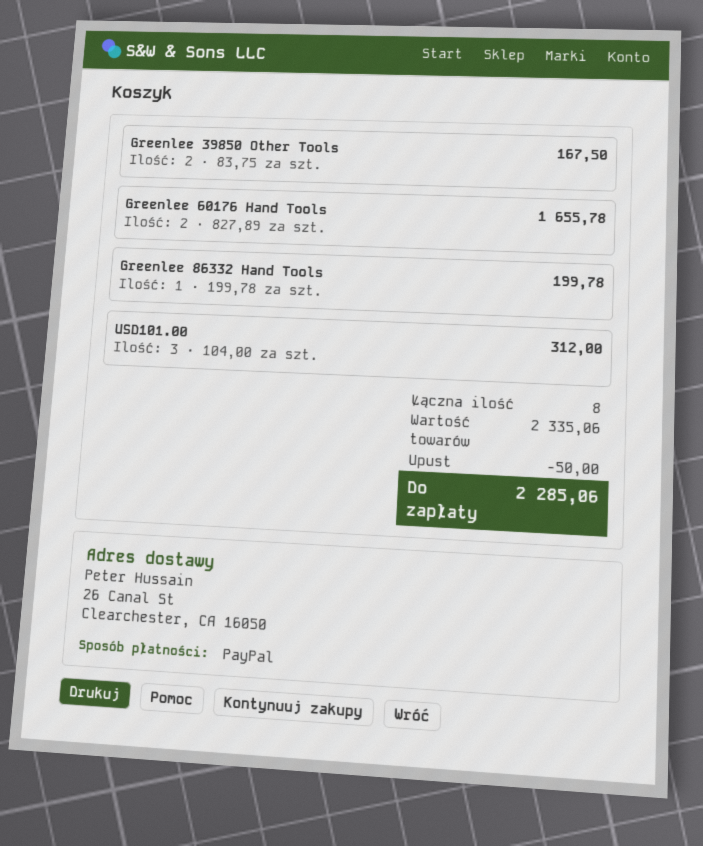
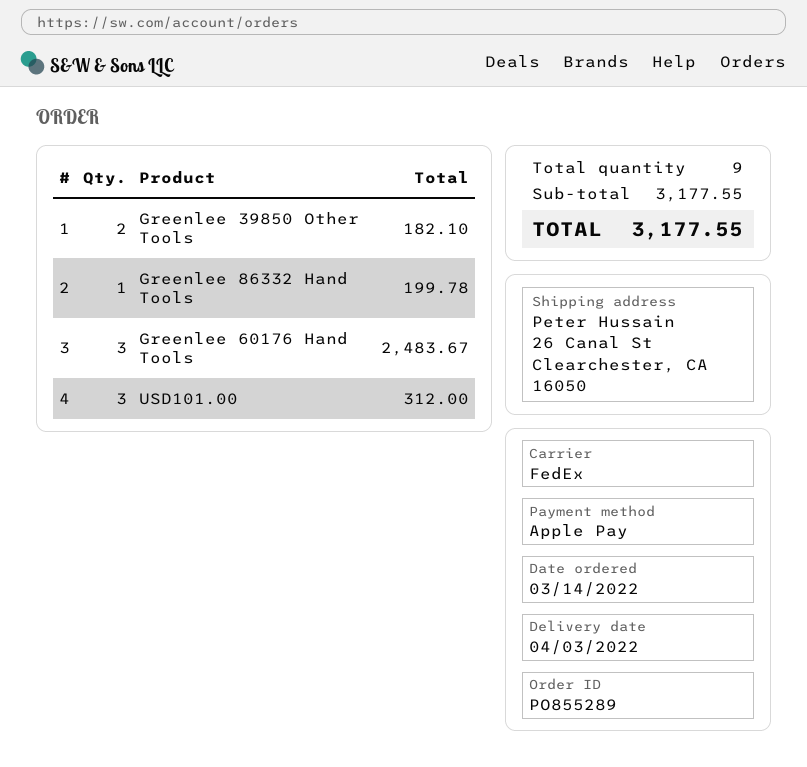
payment method: PayPal -> Apple Pay
Greenlee 39850 Other Tools: 2 for 167.50 -> 2 for 182.10
Greenlee 60176 Hand Tools: 2 for 1655.78 -> 3 for 2483.67
total quantity: 8 -> 9
subtotal: 2335.06 -> 3177.55
discount: 50.00 -> none
total: 2285.06 -> 3177.55

